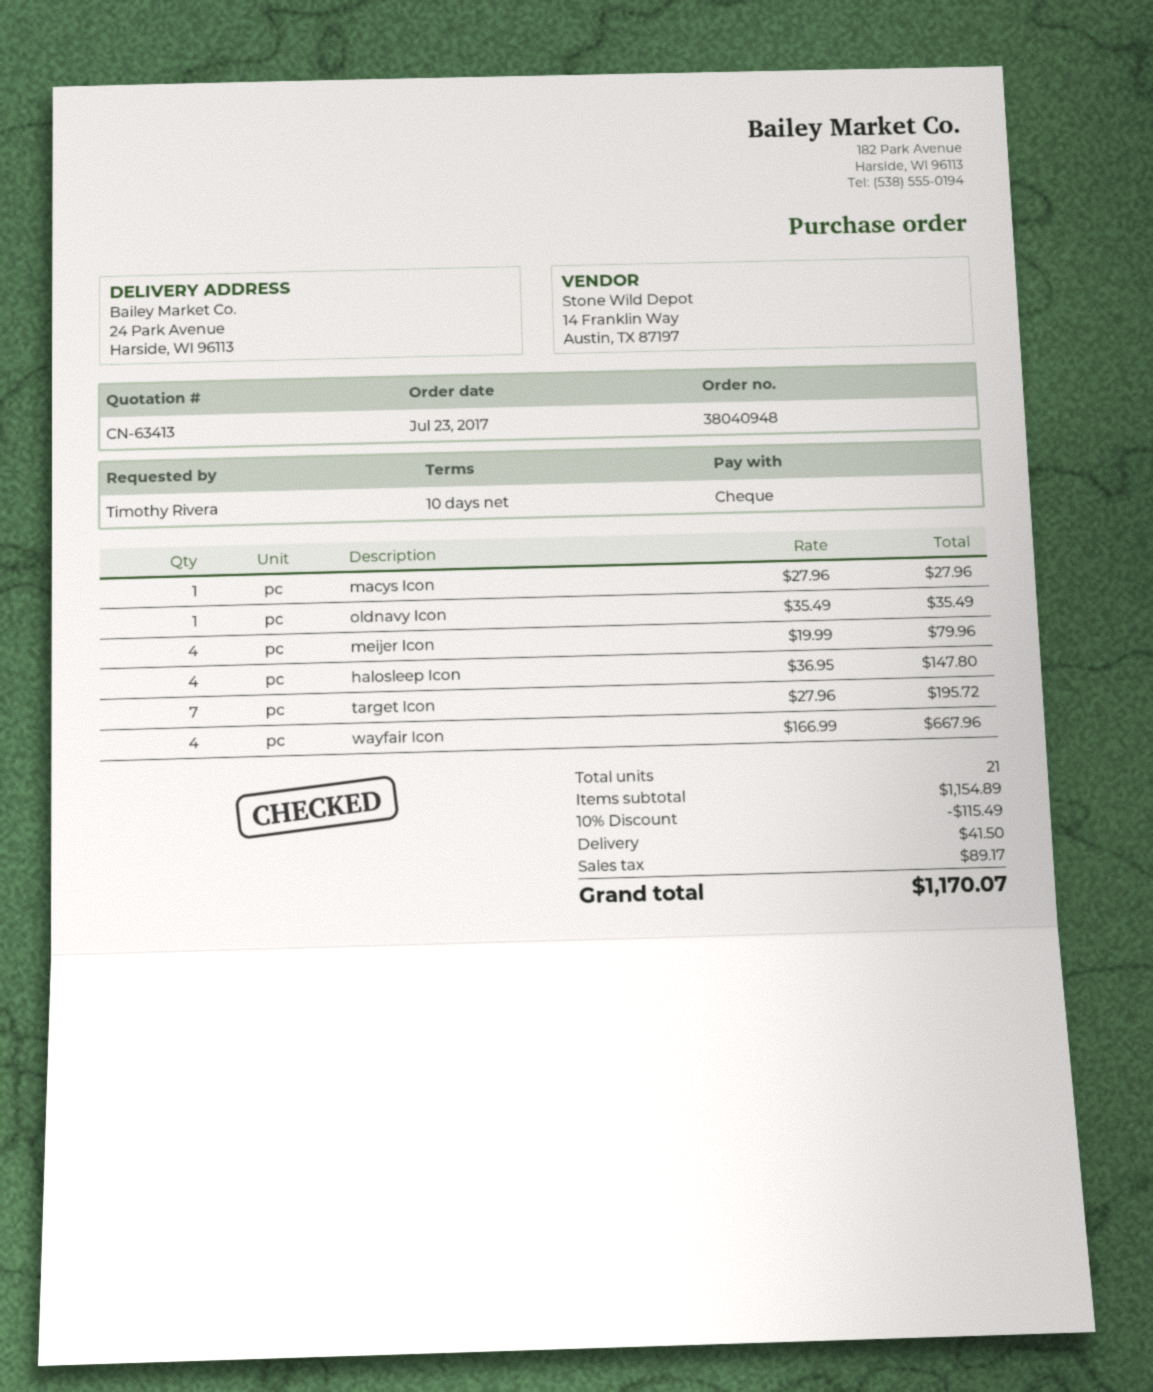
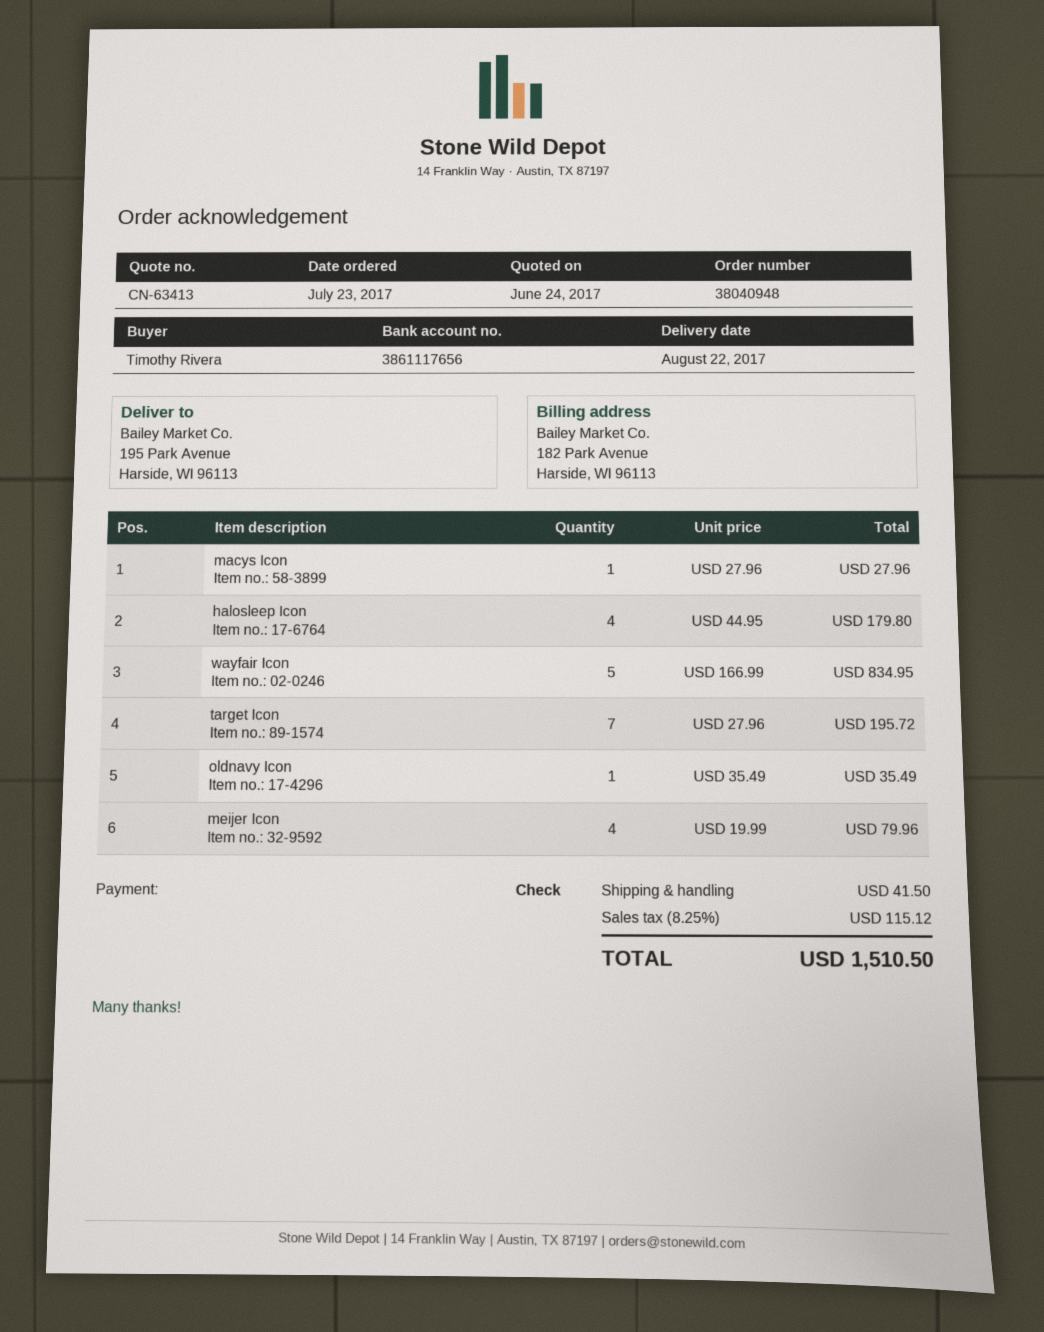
ship to: 24 Park Avenue, Harside, WI 96113 -> 195 Park Avenue, Harside, WI 96113
halosleep Icon: 4 x 36.95 = 147.80 -> 4 x 44.95 = 179.80
wayfair Icon: 4 x 166.99 = 667.96 -> 5 x 166.99 = 834.95
discount: 10% = 115.49 -> none
tax: 89.17 -> 115.12
total: 1170.07 -> 1510.50

